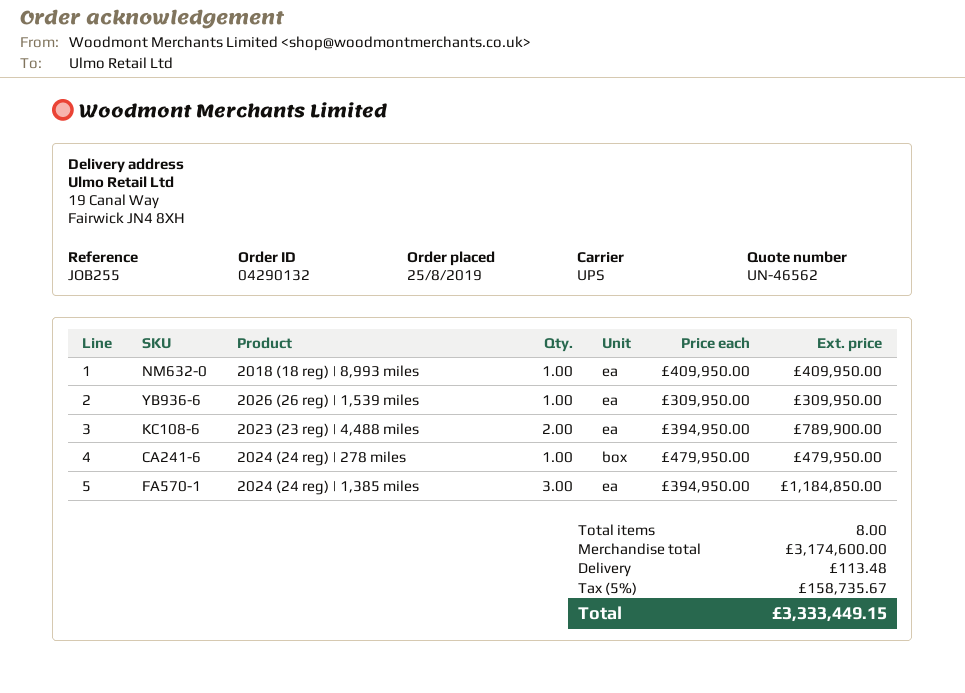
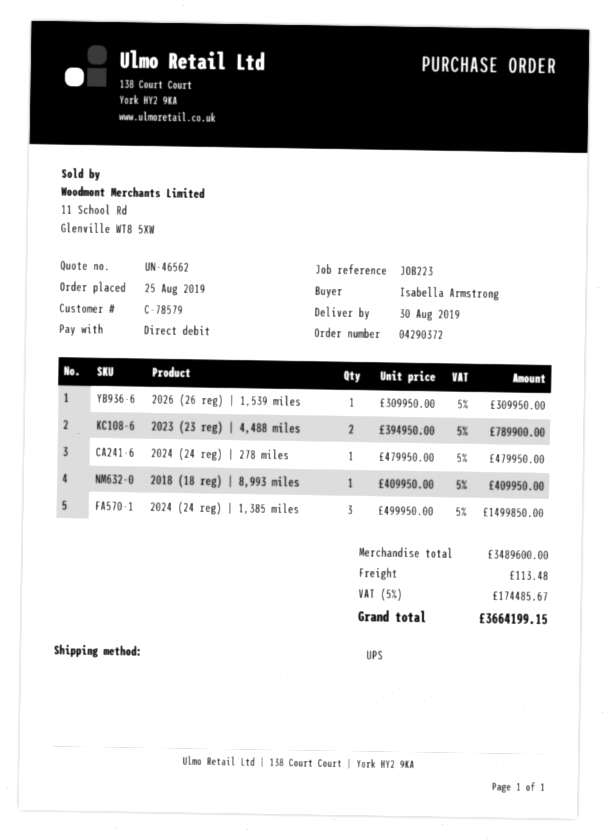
order number: 04290132 -> 04290372
reference: JOB255 -> JOB223
2024 (24 reg) | 1,385 miles: 3 x 394950.00 = 1184850.00 -> 3 x 499950.00 = 1499850.00
subtotal: 3174600.00 -> 3489600.00
tax: 5% = 158735.67 -> 5% = 174485.67
total: 3333449.15 -> 3664199.15

